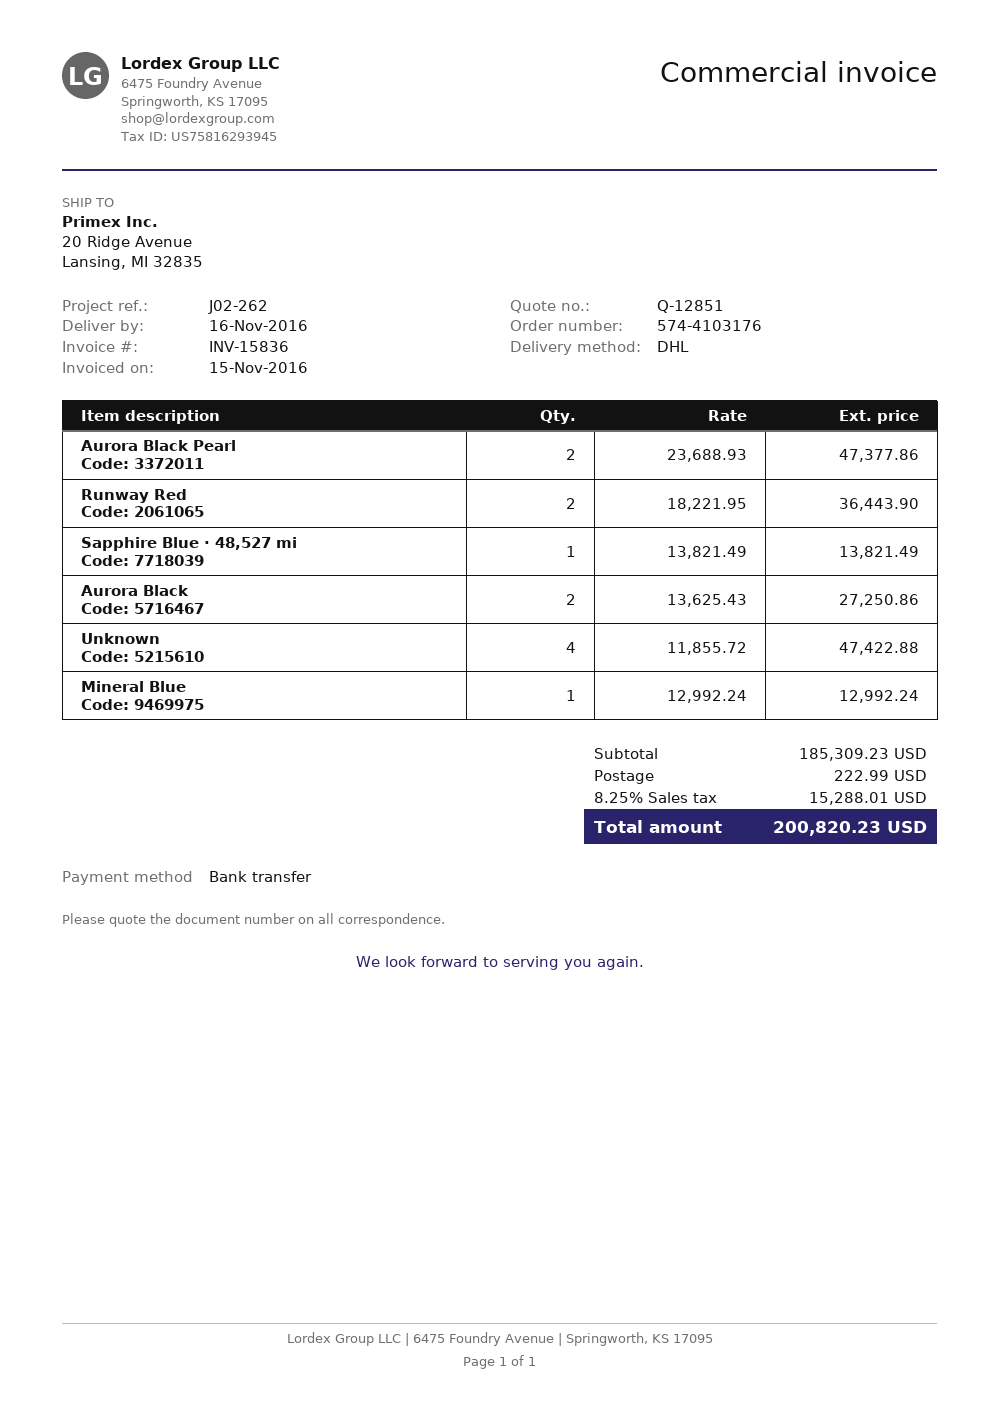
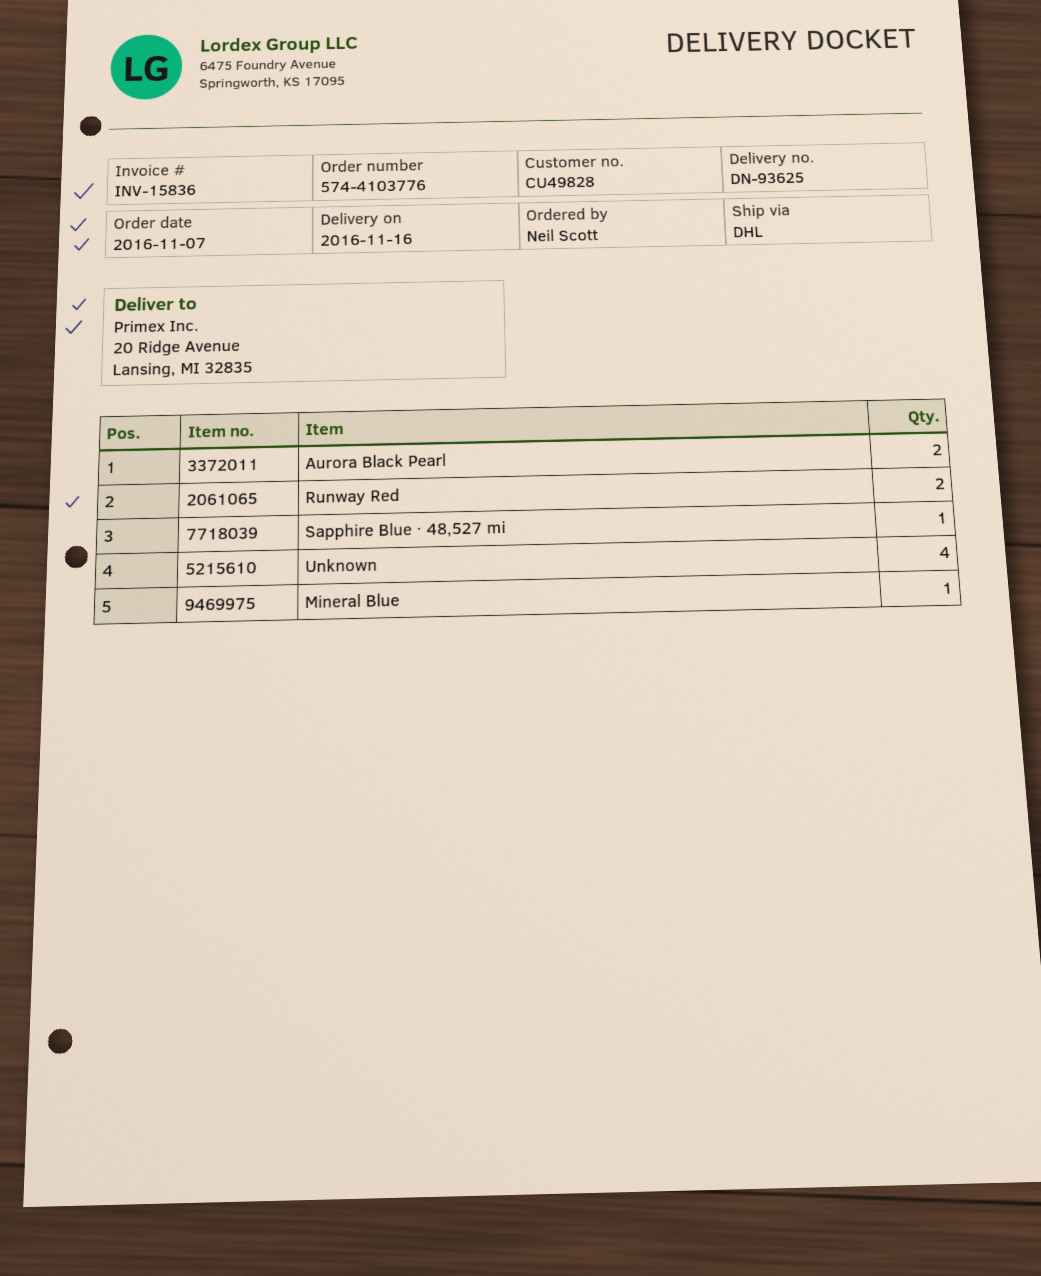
order number: 574-4103176 -> 574-4103776
Aurora Black: 2 -> none

